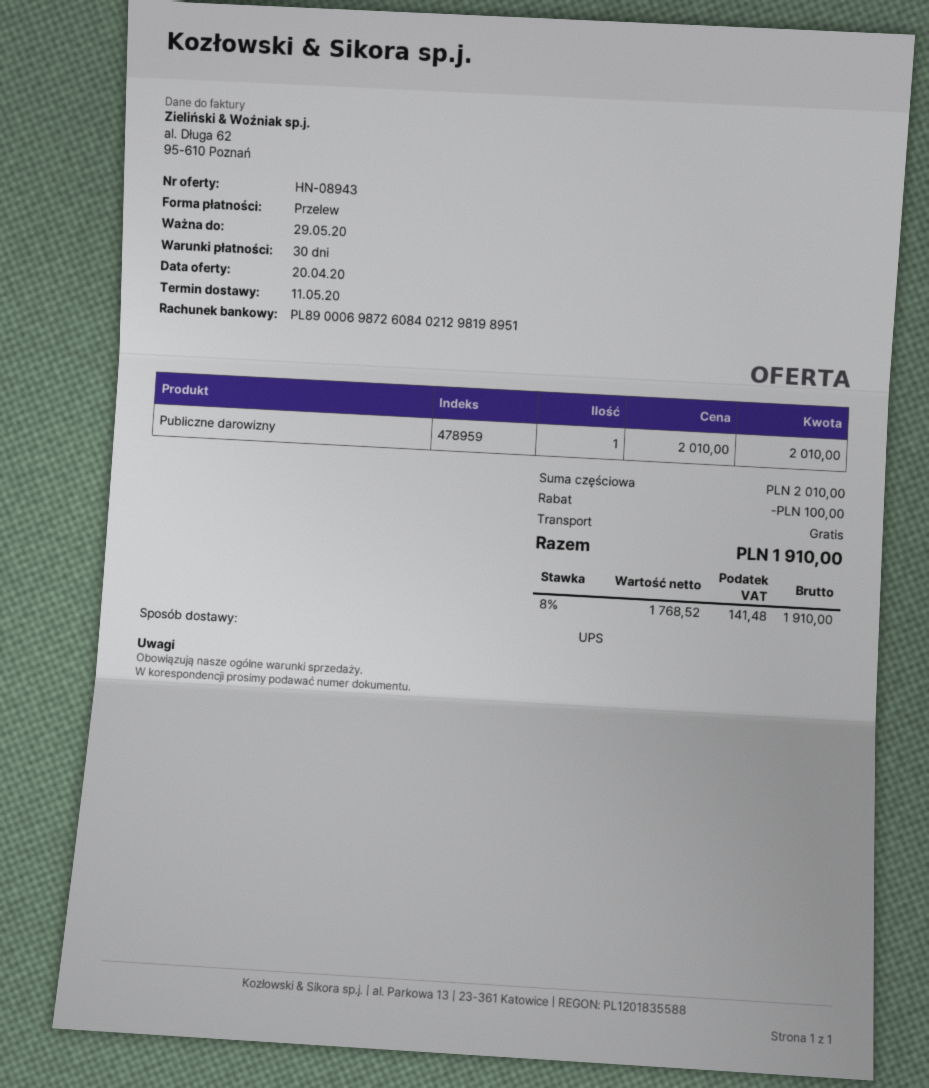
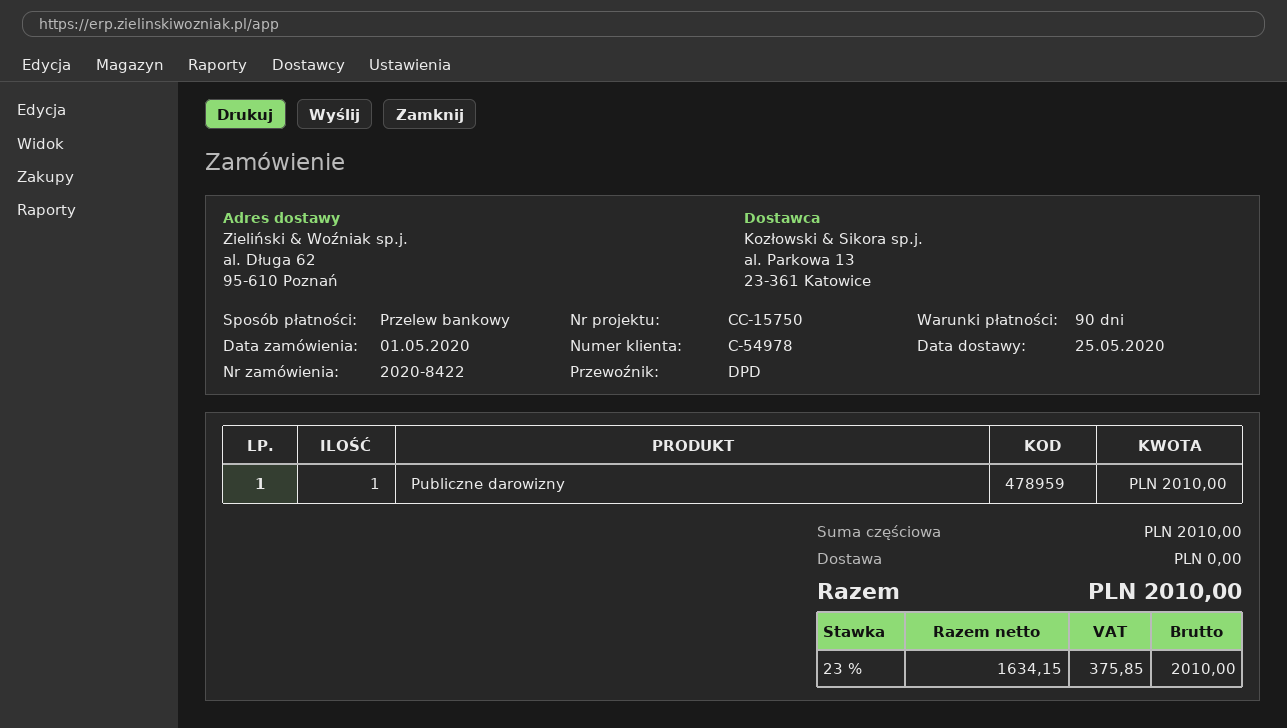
delivery date: 2020-05-11 -> 2020-05-25
payment terms: 30 days -> 90 days
shipping method: UPS -> DPD
discount: 100.00 -> none
net: 1768.52 -> 1634.15
tax: 8% = 141.48 -> 23% = 375.85
total: 1910.00 -> 2010.00

